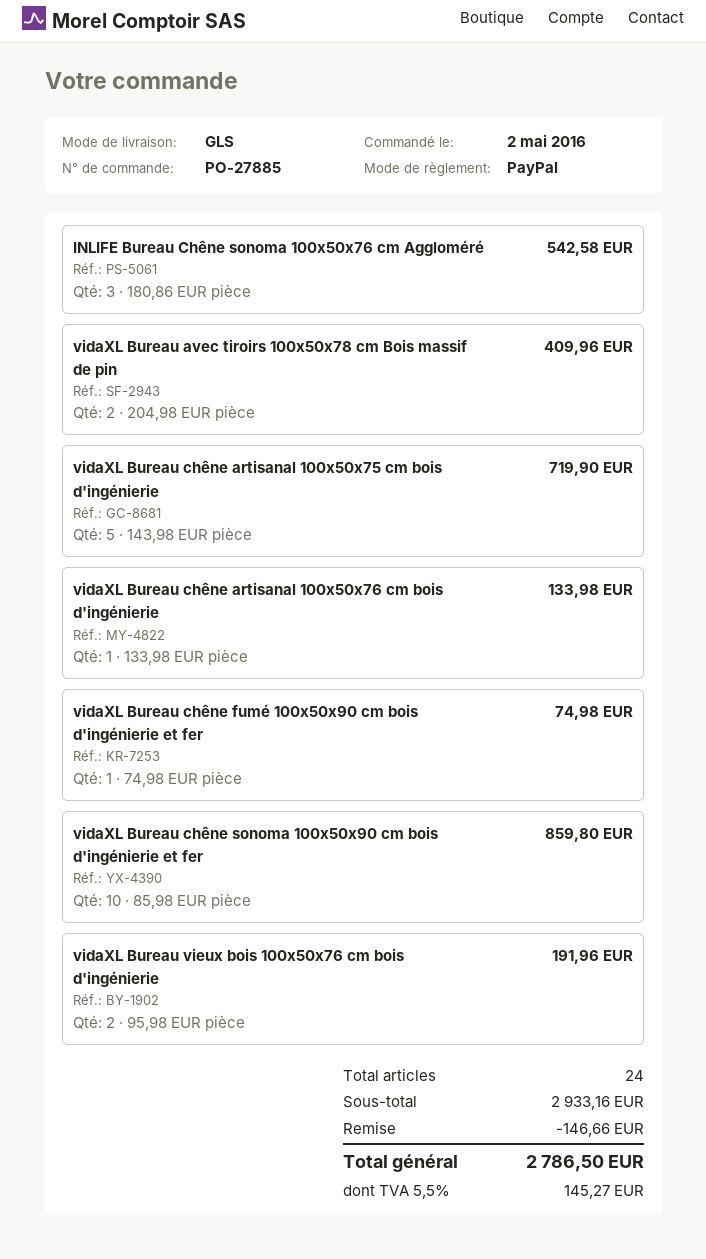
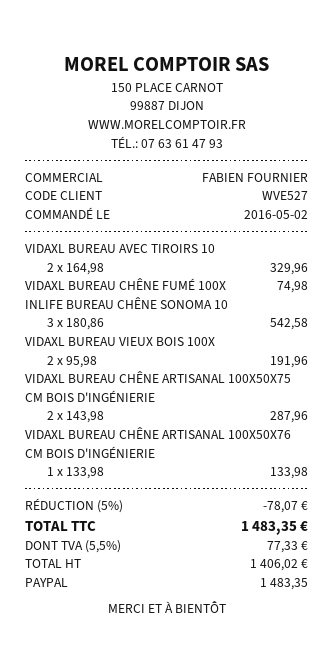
vidaXL Bureau avec tiroirs 100x50x78 cm Bois massif de pin: 2 x 204.98 = 409.96 -> 2 x 164.98 = 329.96
vidaXL Bureau chêne artisanal 100x50x75 cm bois d'ingénierie: 5 x 143.98 = 719.90 -> 2 x 143.98 = 287.96
vidaXL Bureau chêne sonoma 100x50x90 cm bois d'ingénierie et fer: 10 x 85.98 = 859.80 -> none
discount: 146.66 -> 78.07
tax: 5.5% = 145.27 -> 5.5% = 77.33
total: 2786.50 -> 1483.35

